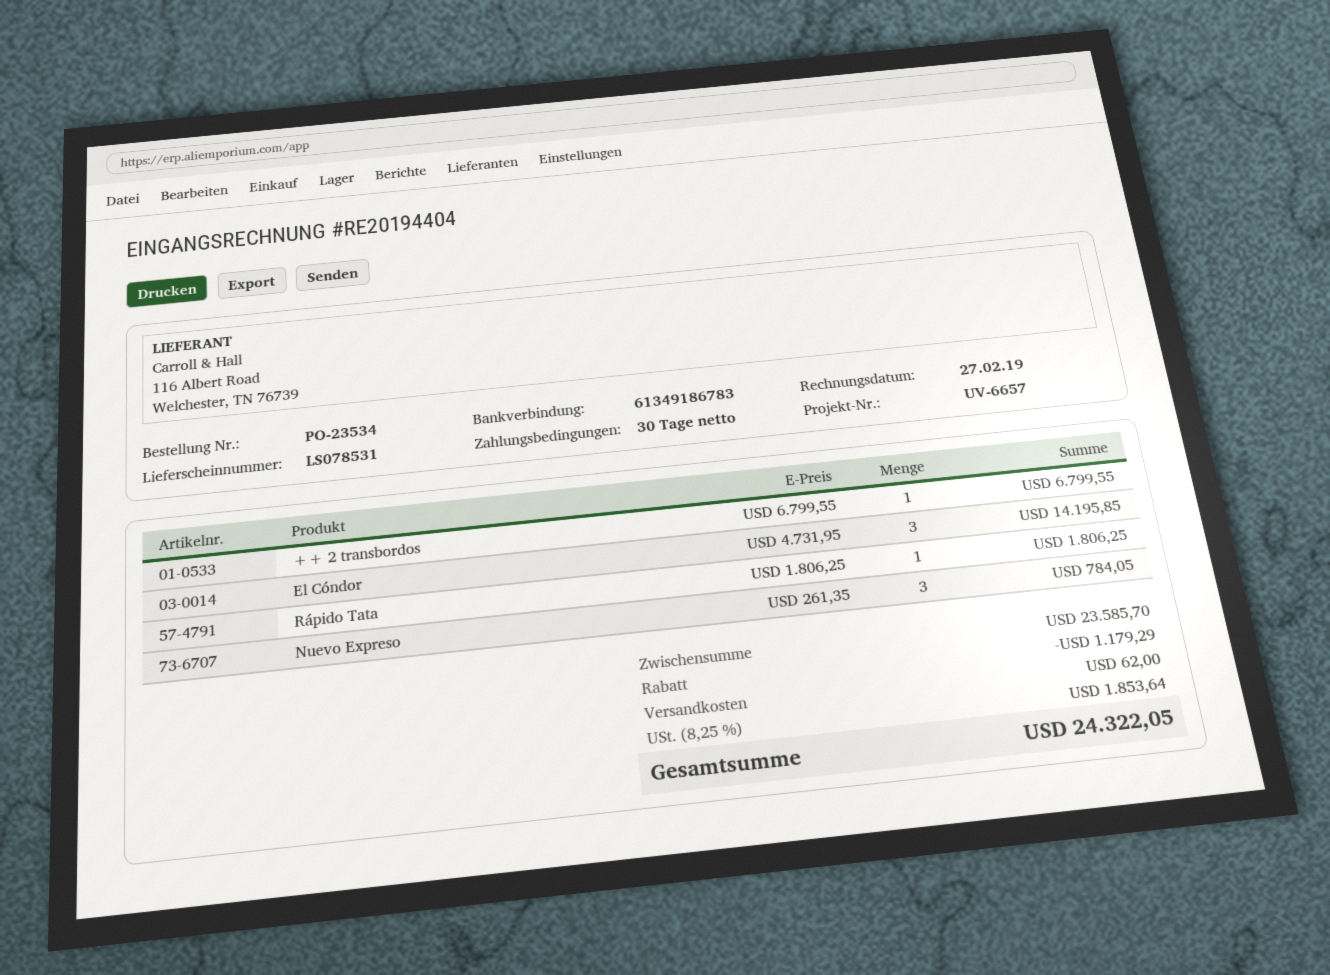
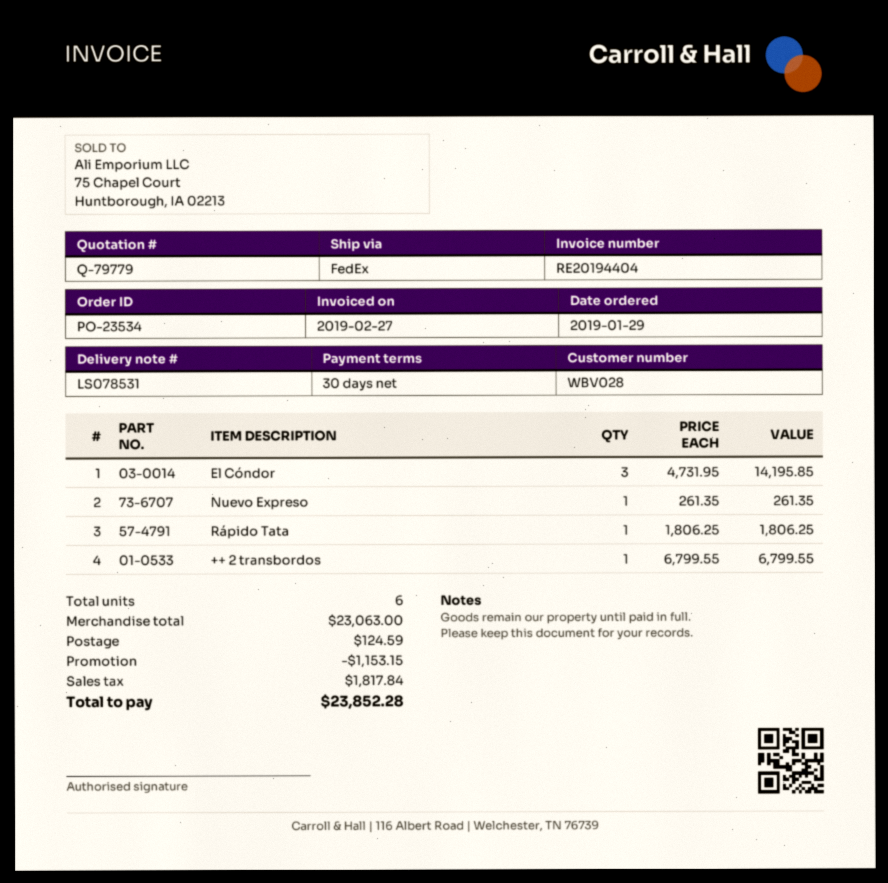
Nuevo Expreso: 3 x 261.35 = 784.05 -> 1 x 261.35 = 261.35
subtotal: 23585.70 -> 23063.00
discount: 1179.29 -> 1153.15
shipping: 62.00 -> 124.59
tax: 1853.64 -> 1817.84
total: 24322.05 -> 23852.28

